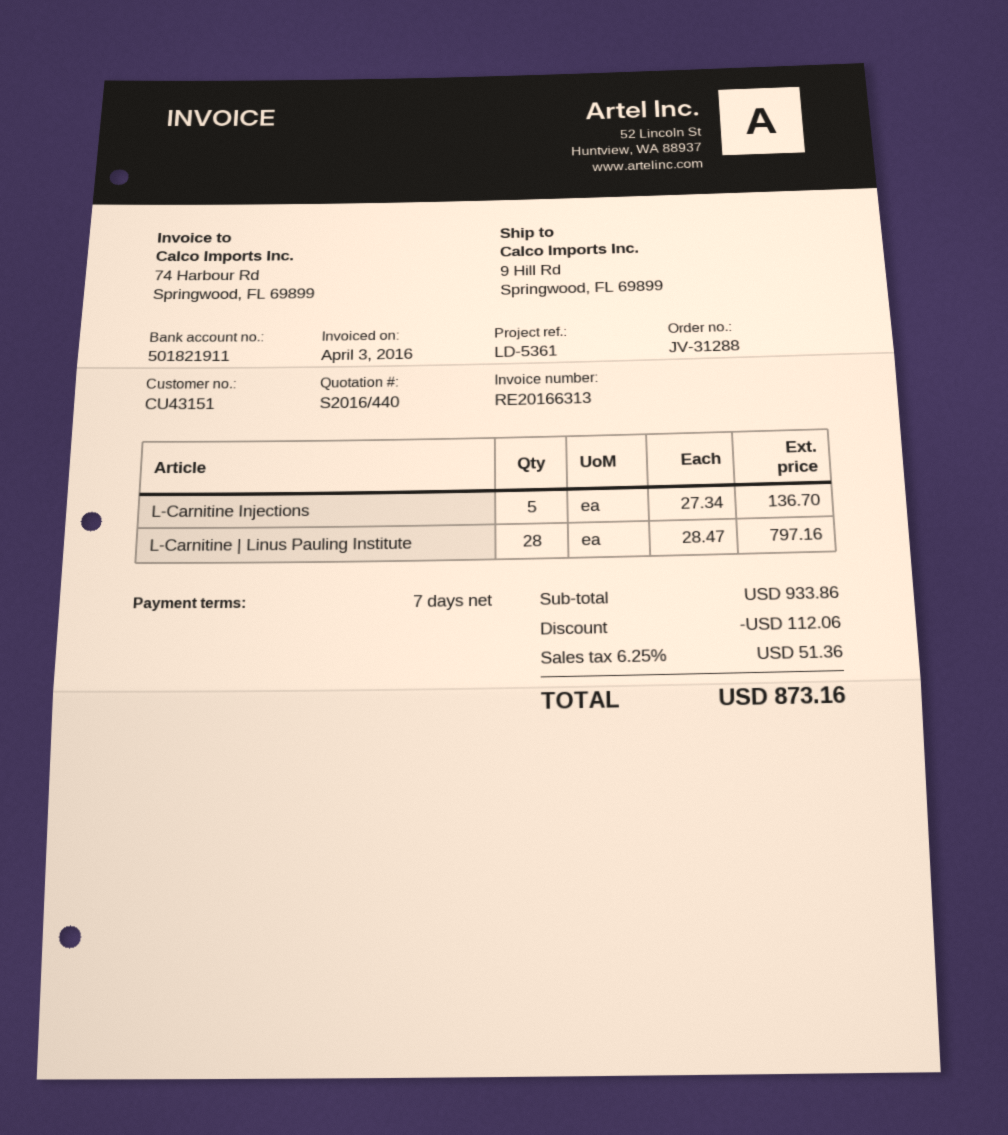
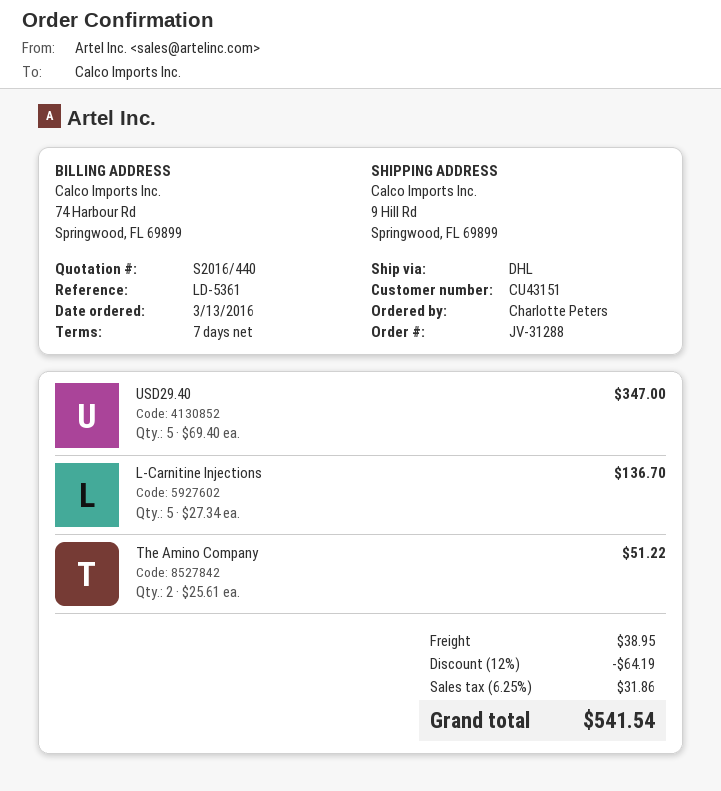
L-Carnitine | Linus Pauling Institute: 28 x 28.47 = 797.16 -> none
USD29.40: none -> 5 x 69.40 = 347.00
The Amino Company: none -> 2 x 25.61 = 51.22
discount: 112.06 -> 64.19
shipping: none -> 38.95
tax: 6.25% = 51.36 -> 6.25% = 31.86
total: 873.16 -> 541.54

